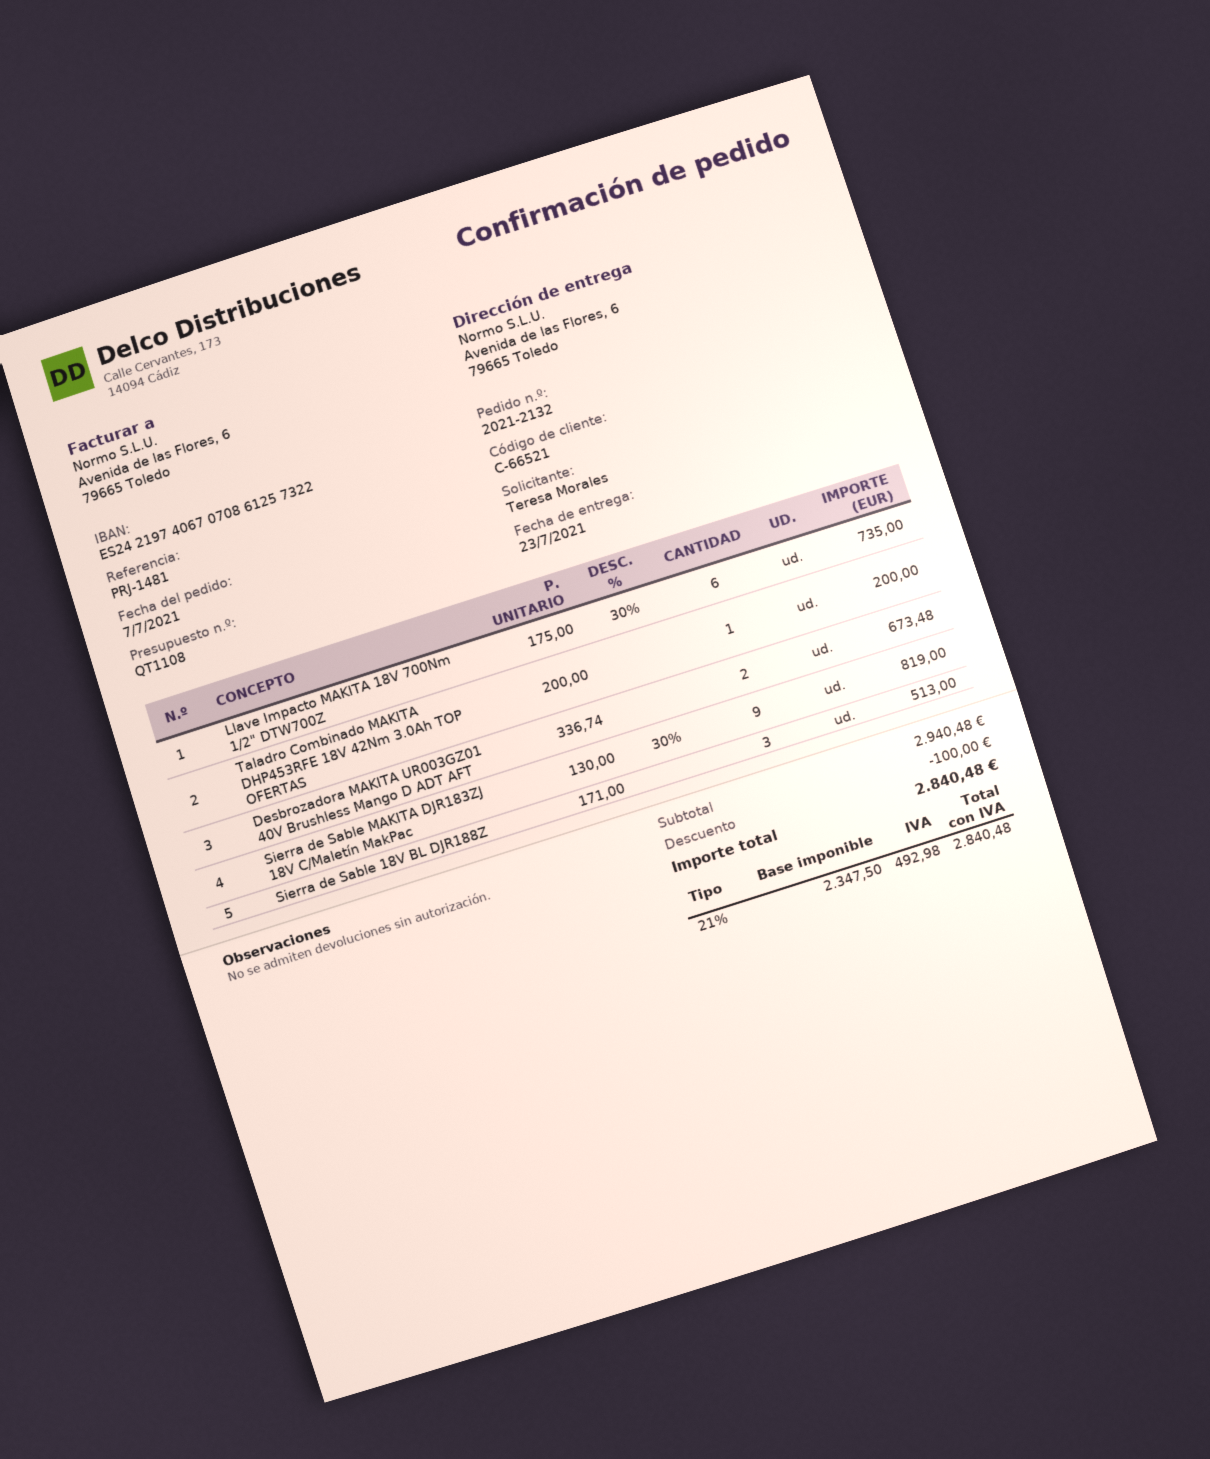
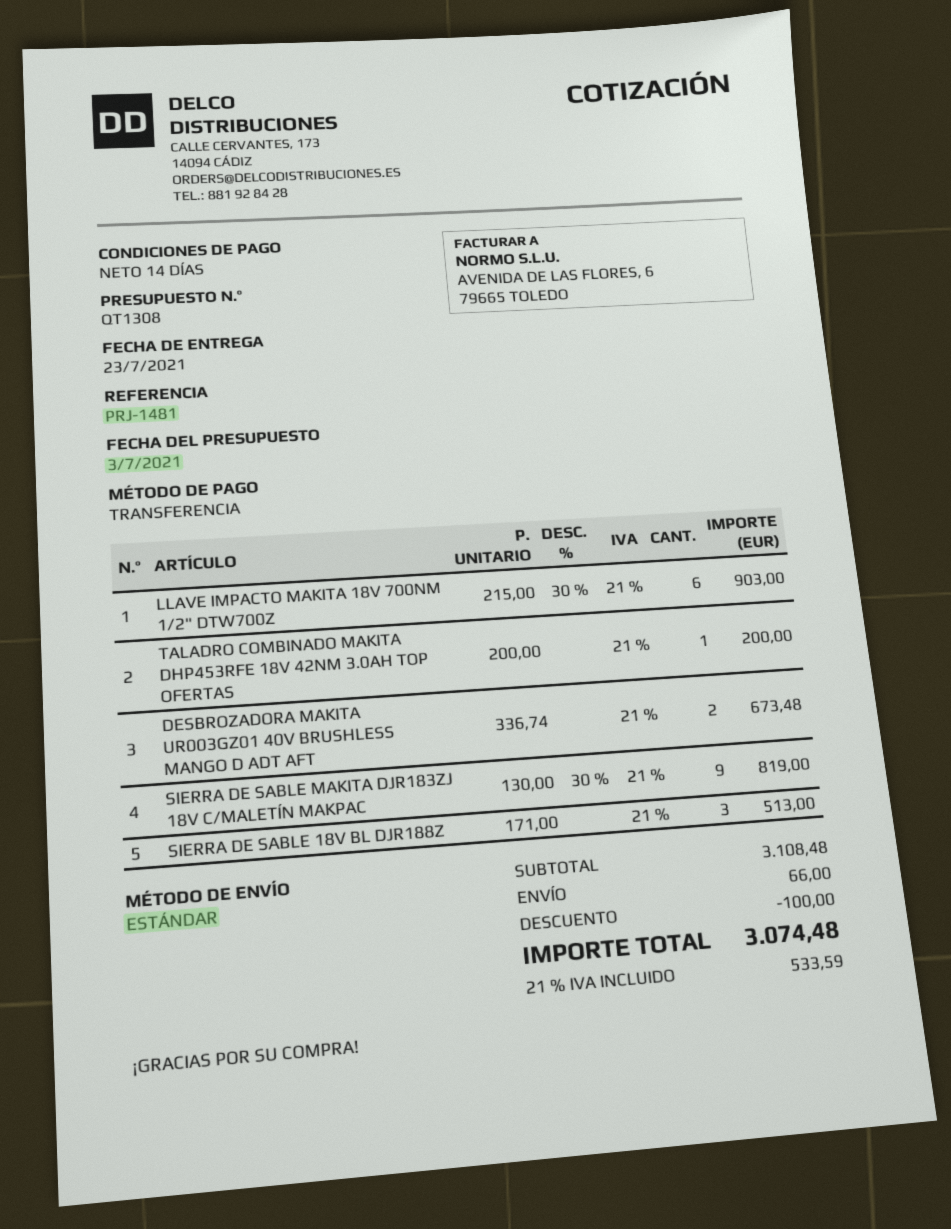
quote number: QT1108 -> QT1308
Llave Impacto MAKITA 18V 700Nm 1/2" DTW700Z: 6 x 175.00 - 30% = 735.00 -> 6 x 215.00 - 30% = 903.00
subtotal: 2940.48 -> 3108.48
shipping: none -> 66.00
tax: 21% = 492.98 -> 21% = 533.59
total: 2840.48 -> 3074.48

